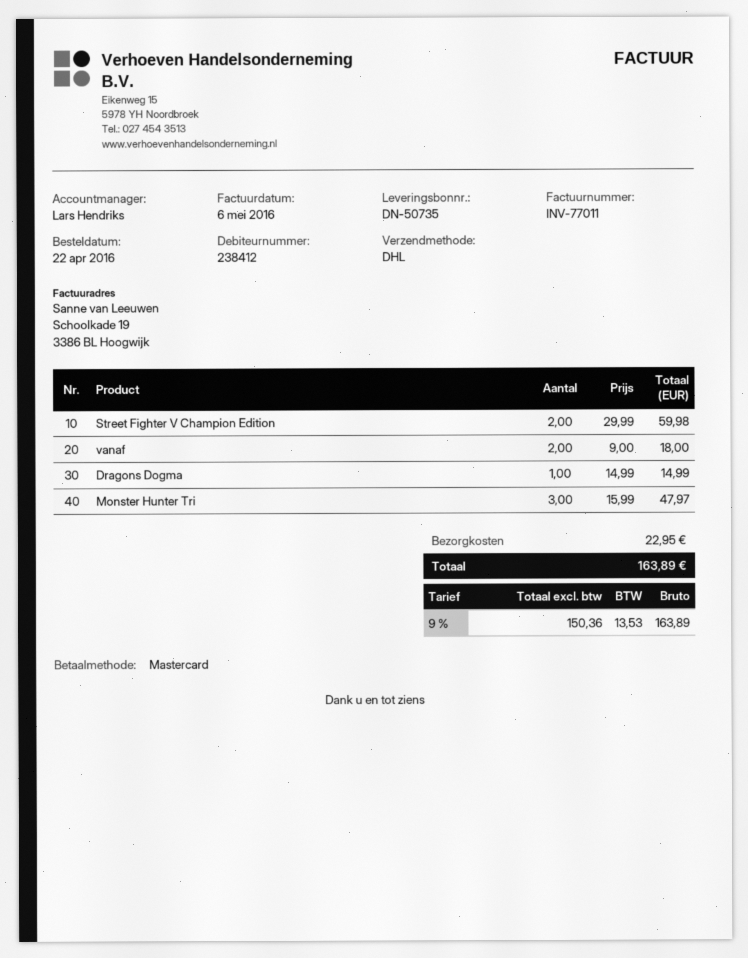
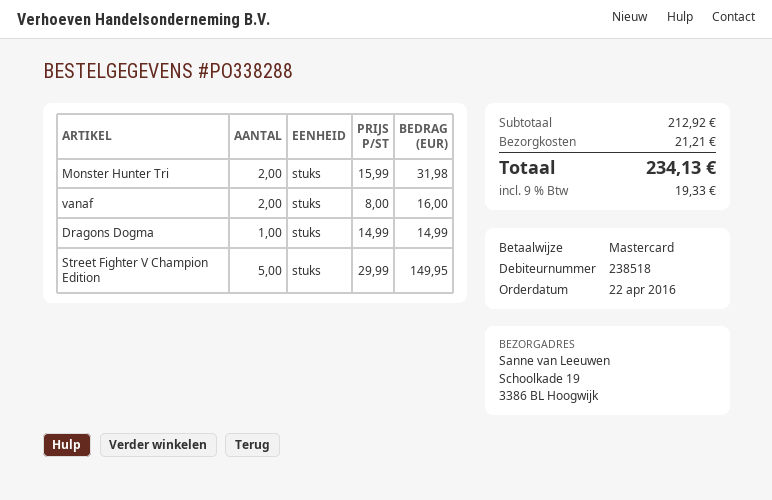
customer number: 238412 -> 238518
Street Fighter V Champion Edition: 2 x 29.99 = 59.98 -> 5 x 29.99 = 149.95
vanaf: 2 x 9.00 = 18.00 -> 2 x 8.00 = 16.00
Monster Hunter Tri: 3 x 15.99 = 47.97 -> 2 x 15.99 = 31.98
shipping: 22.95 -> 21.21
tax: 9% = 13.53 -> 9% = 19.33
total: 163.89 -> 234.13

